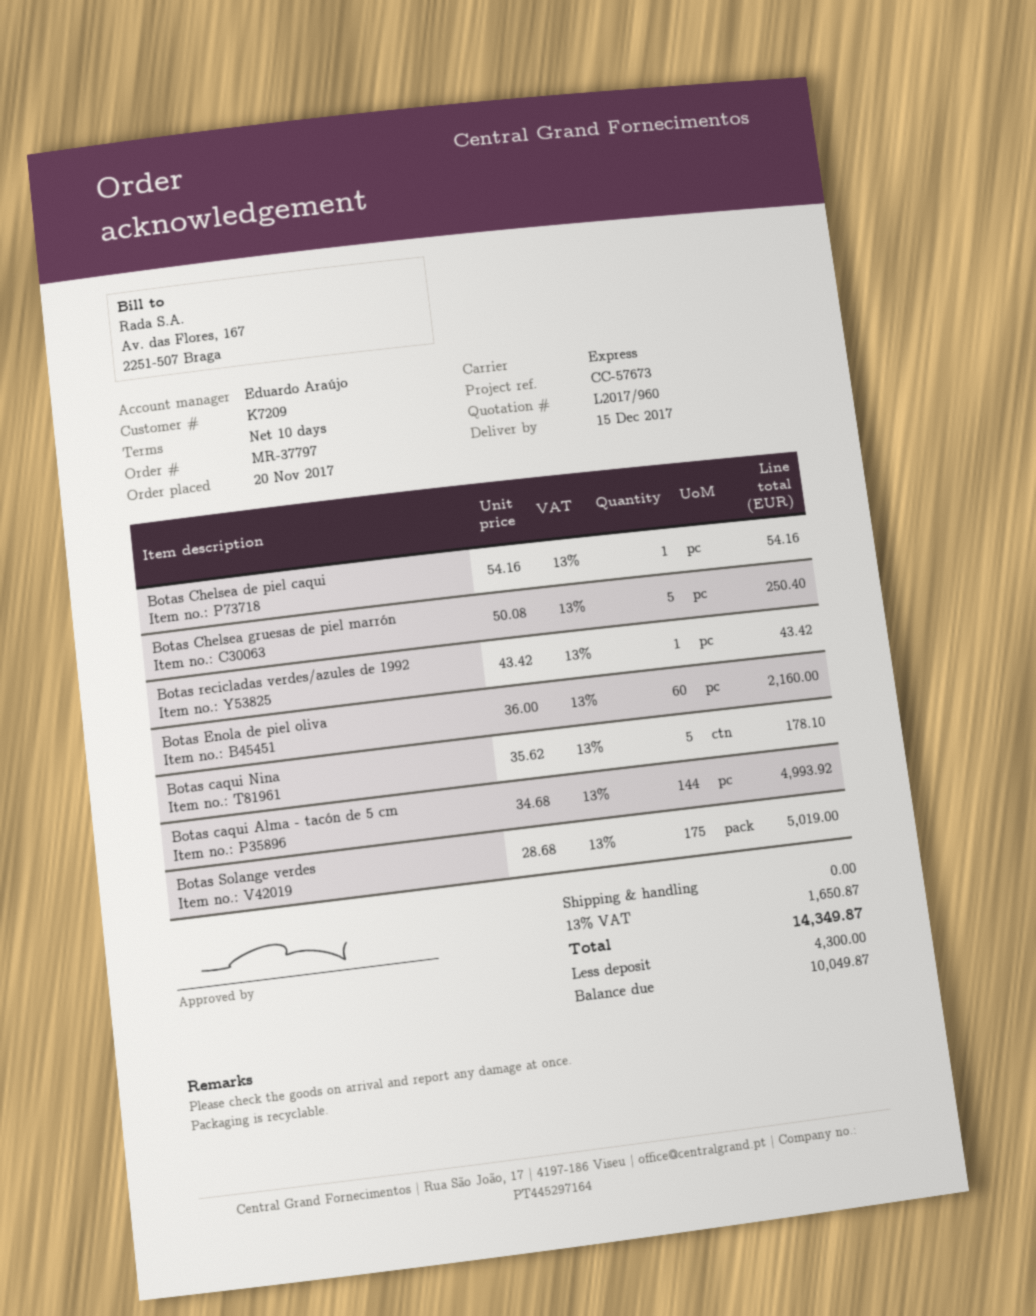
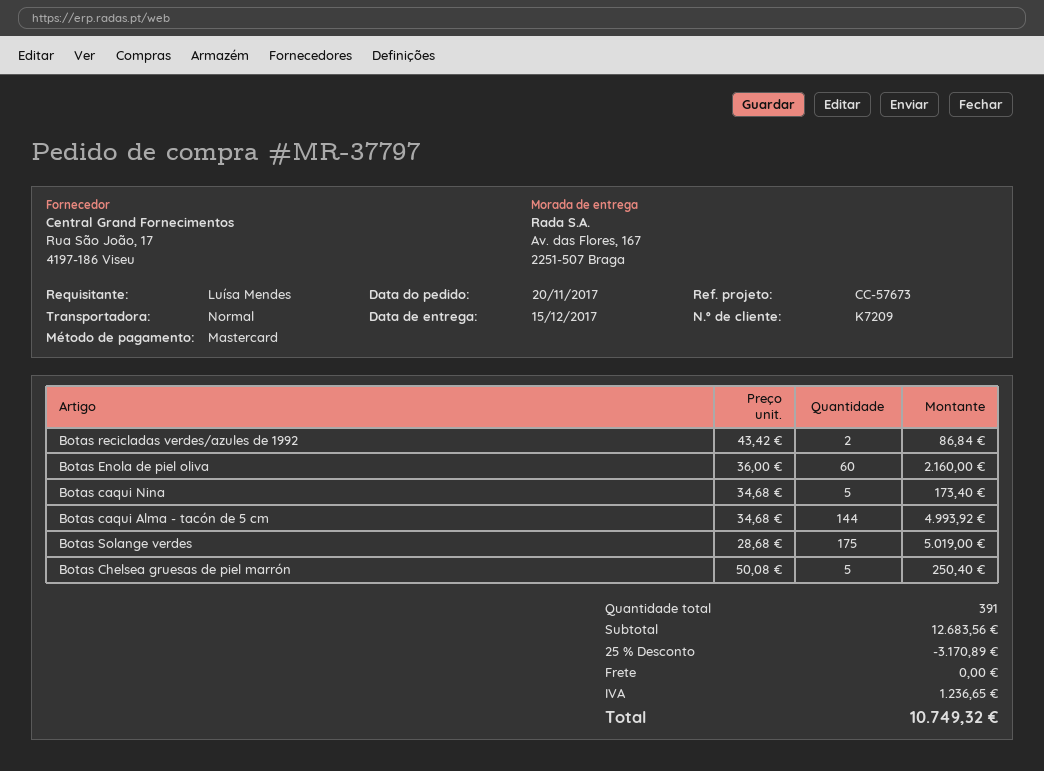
shipping method: express -> standard
Botas Chelsea de piel caqui: 1 x 54.16 = 54.16 -> none
Botas recicladas verdes/azules de 1992: 1 x 43.42 = 43.42 -> 2 x 43.42 = 86.84
Botas caqui Nina: 5 x 35.62 = 178.10 -> 5 x 34.68 = 173.40
discount: none -> 25% = 3170.89
tax: 1650.87 -> 1236.65
total: 14349.87 -> 10749.32

